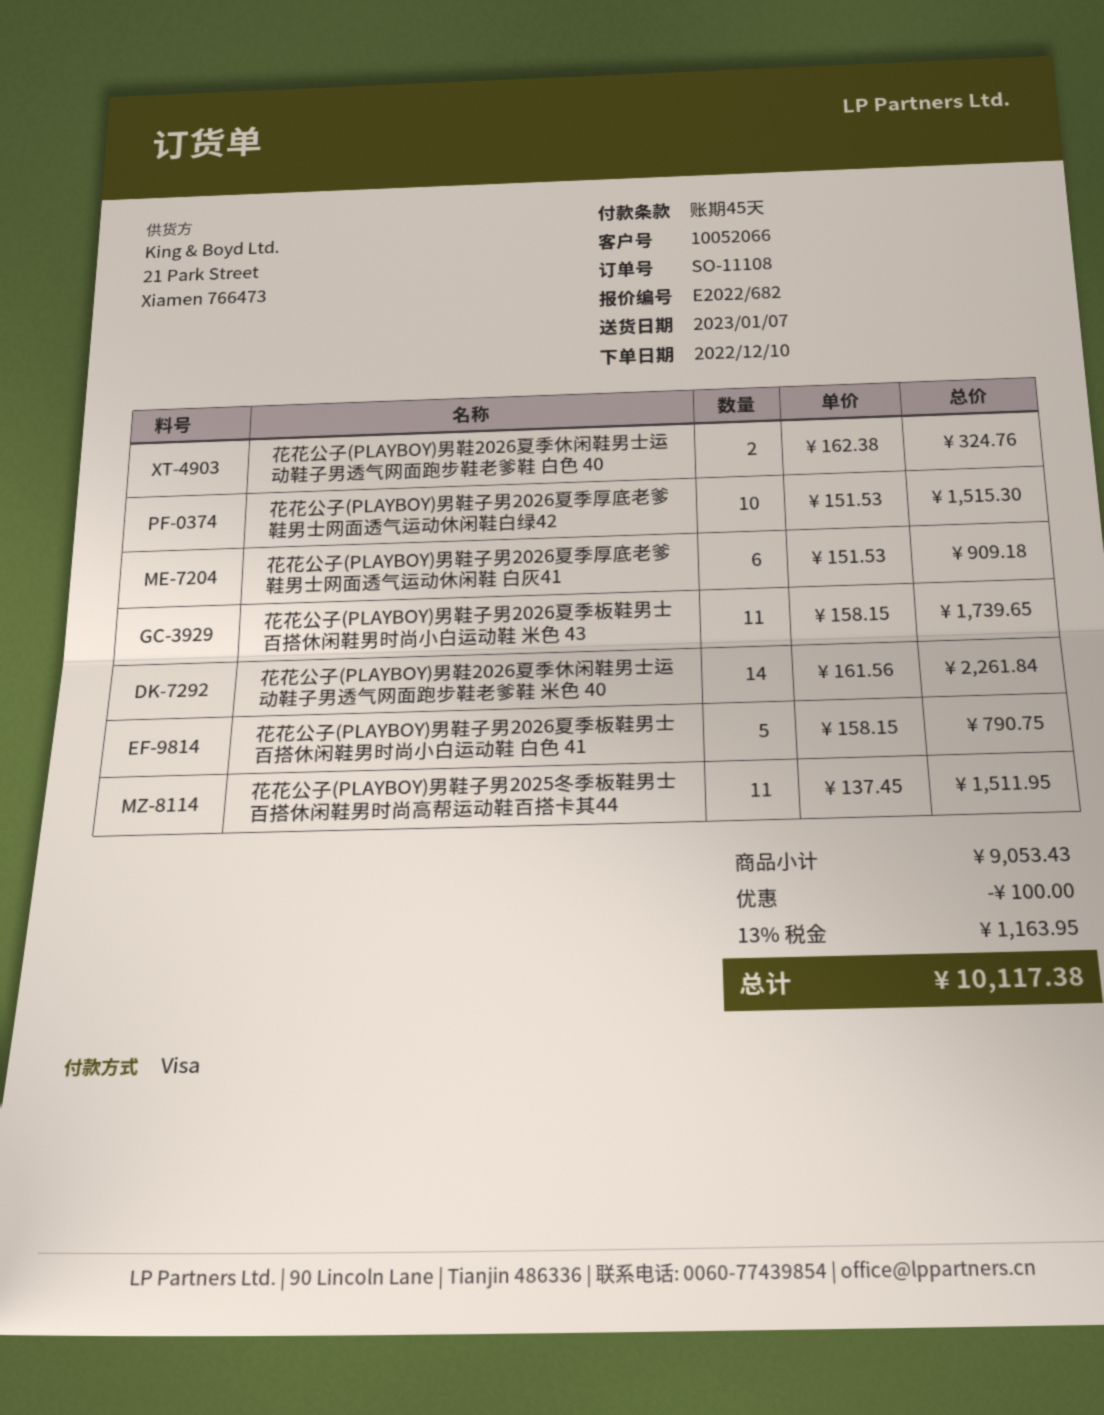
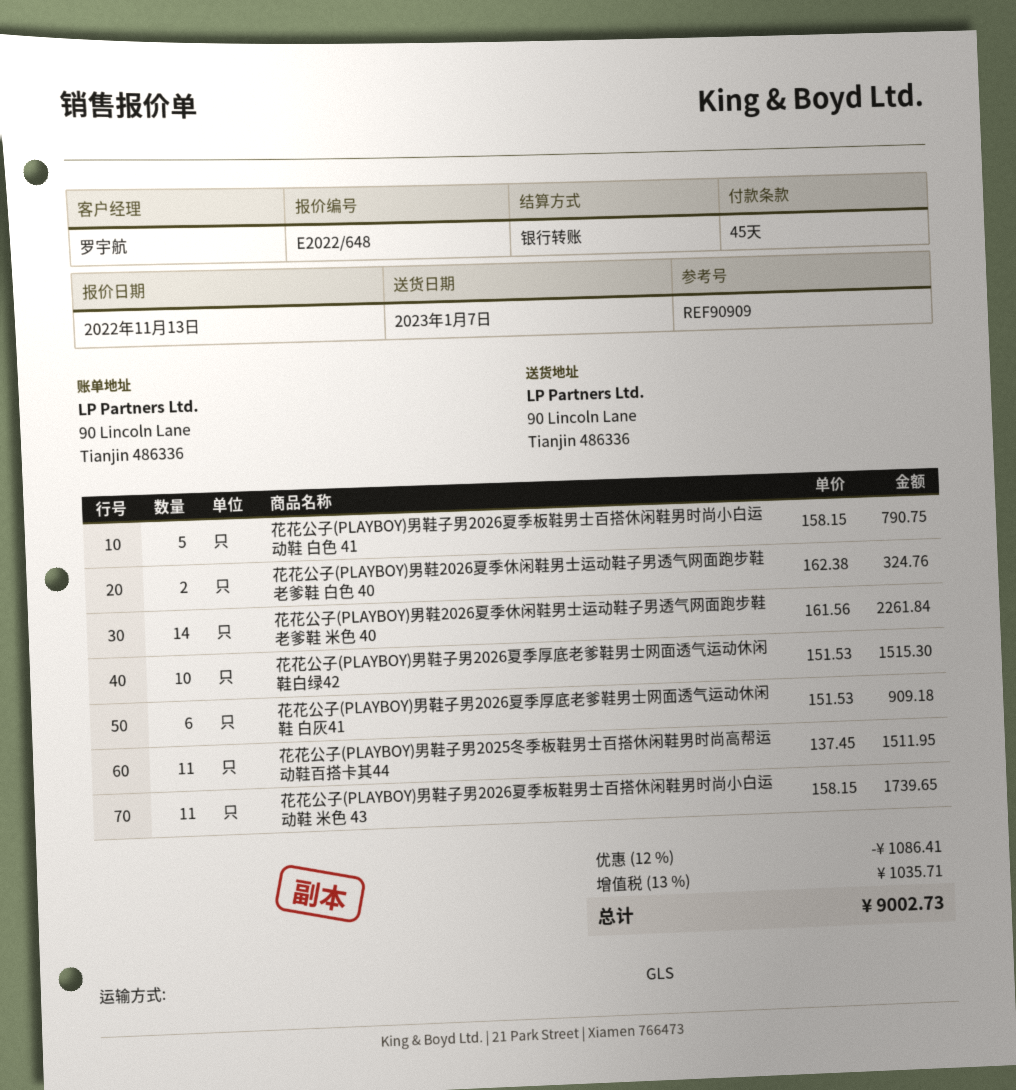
quote number: E2022/682 -> E2022/648
payment method: Visa -> bank transfer
discount: 100.00 -> 1086.41
tax: 13% = 1163.95 -> 13% = 1035.71
total: 10117.38 -> 9002.73

